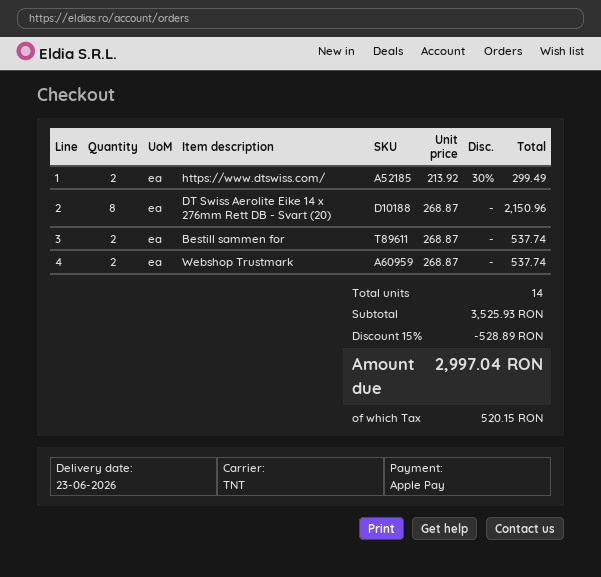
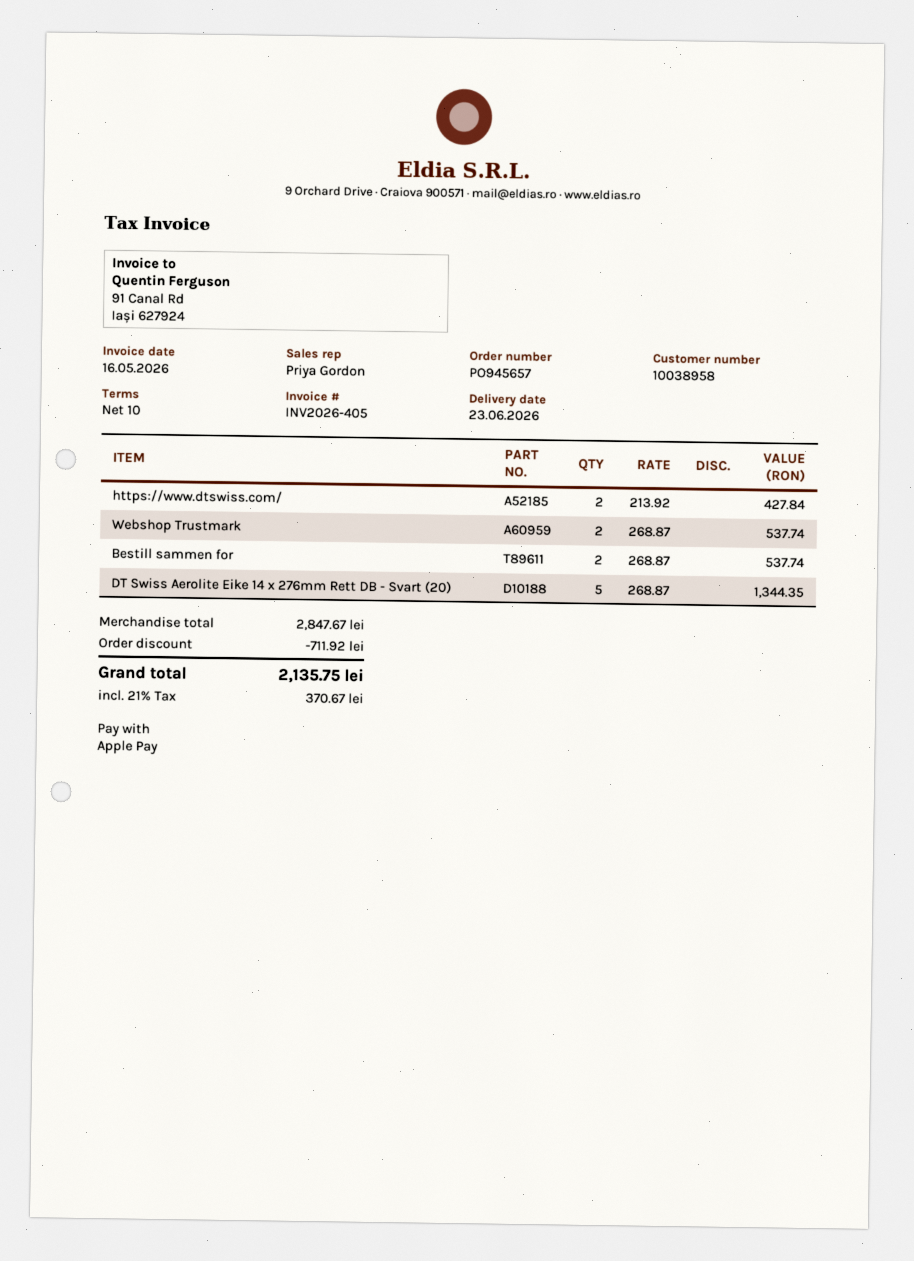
https://www.dtswiss.com/: 2 x 213.92 - 30% = 299.49 -> 2 x 213.92 = 427.84
DT Swiss Aerolite Eike 14 x 276mm Rett DB - Svart (20): 8 x 268.87 = 2150.96 -> 5 x 268.87 = 1344.35
subtotal: 3525.93 -> 2847.67
discount: 528.89 -> 711.92
tax: 520.15 -> 370.67
total: 2997.04 -> 2135.75

